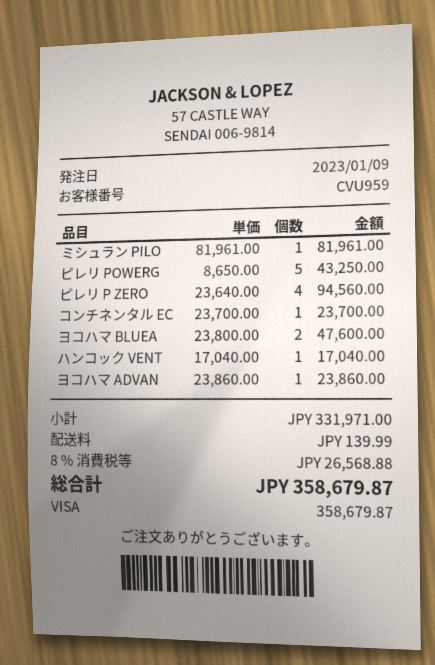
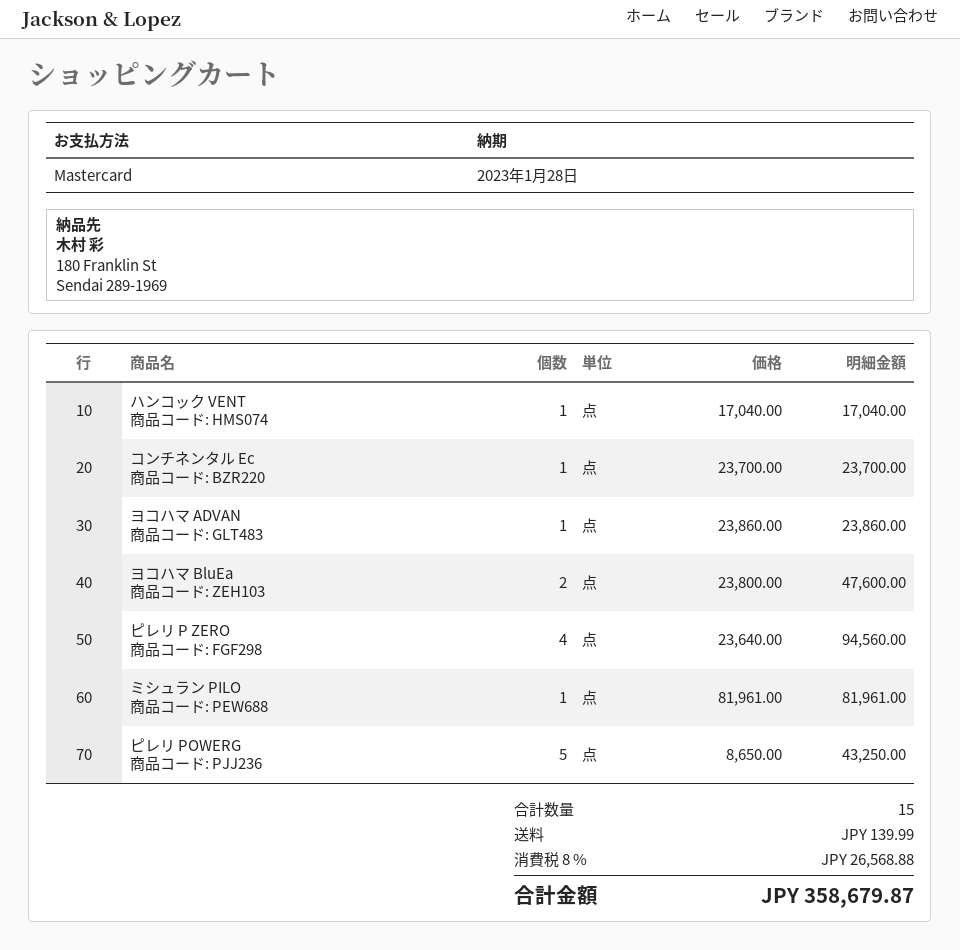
payment method: Visa -> Mastercard

